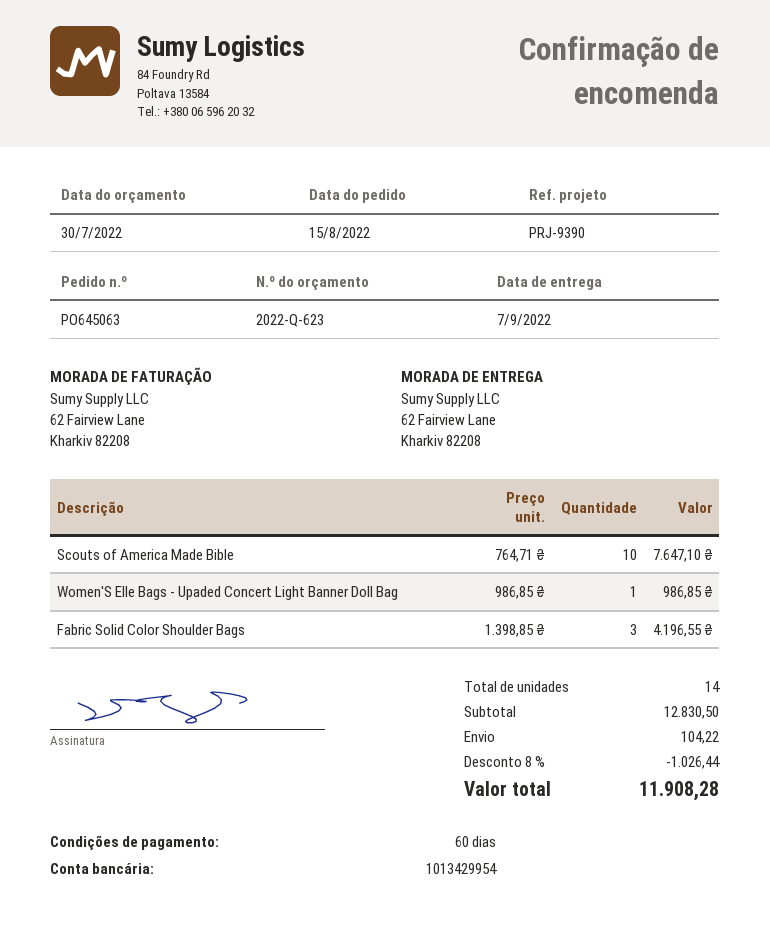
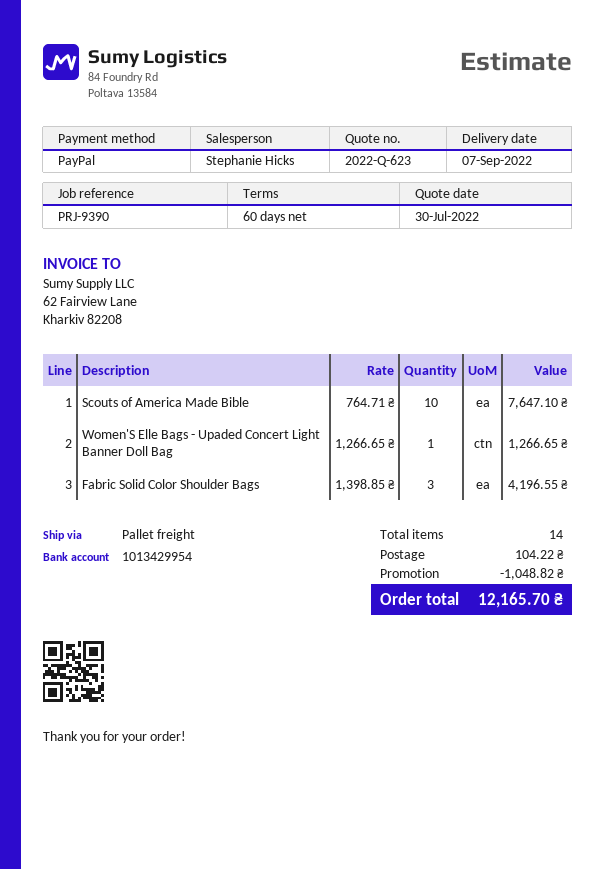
Women'S Elle Bags - Upaded Concert Light Banner Doll Bag: 1 x 986.85 = 986.85 -> 1 x 1266.65 = 1266.65
discount: 1026.44 -> 1048.82
total: 11908.28 -> 12165.70

